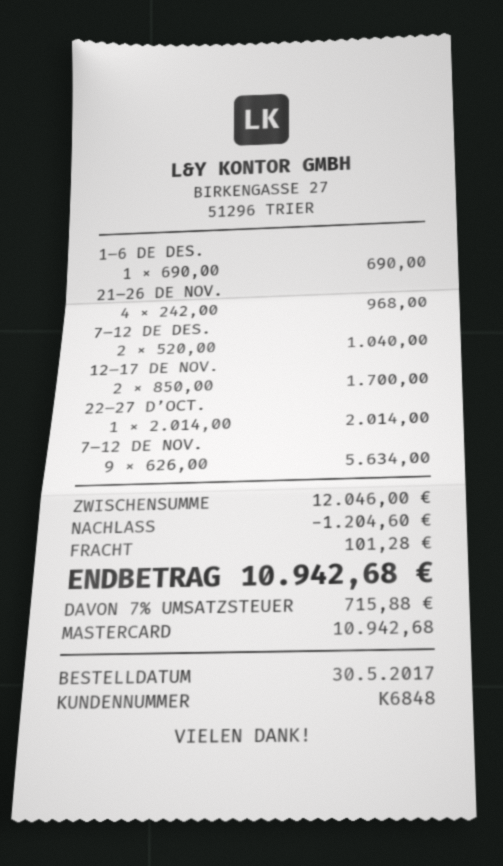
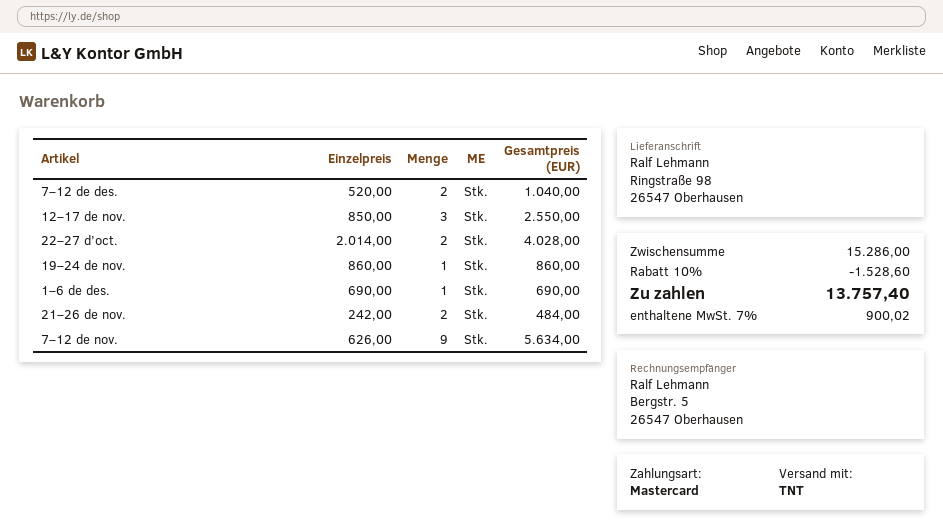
21–26 DE NOV.: 4 x 242.00 = 968.00 -> 2 x 242.00 = 484.00
12–17 DE NOV.: 2 x 850.00 = 1700.00 -> 3 x 850.00 = 2550.00
22–27 D’OCT.: 1 x 2014.00 = 2014.00 -> 2 x 2014.00 = 4028.00
19–24 de nov.: none -> 1 x 860.00 = 860.00
subtotal: 12046.00 -> 15286.00
discount: 1204.60 -> 1528.60
shipping: 101.28 -> none
tax: 7% = 715.88 -> 7% = 900.02
total: 10942.68 -> 13757.40

